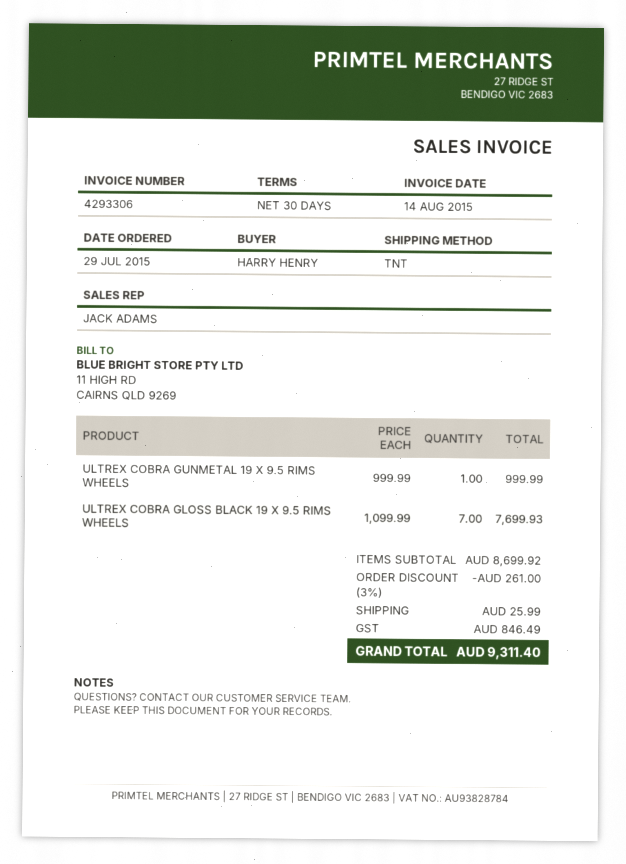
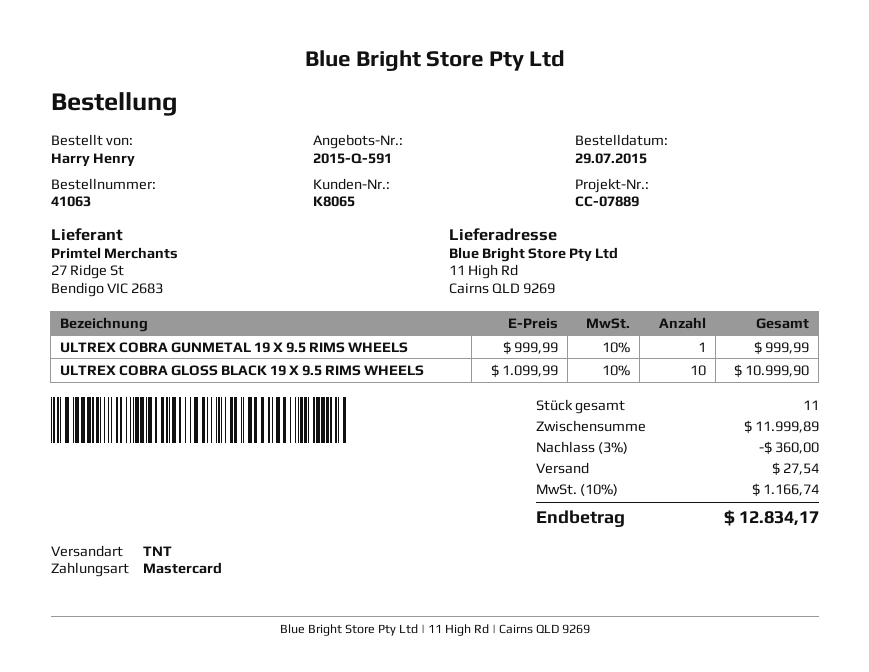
ULTREX COBRA GLOSS BLACK 19 X 9.5 RIMS WHEELS: 7 x 1099.99 = 7699.93 -> 10 x 1099.99 = 10999.90
subtotal: 8699.92 -> 11999.89
discount: 3% = 261.00 -> 3% = 360.00
shipping: 25.99 -> 27.54
tax: 846.49 -> 1166.74
total: 9311.40 -> 12834.17

